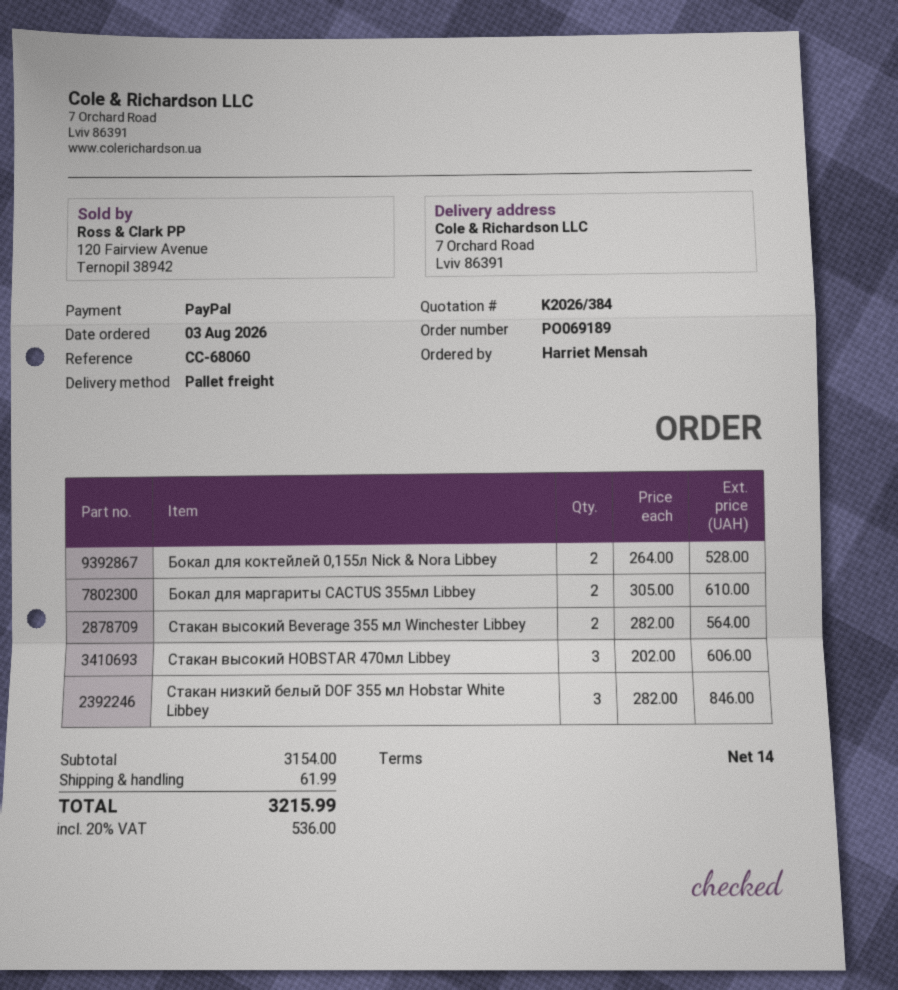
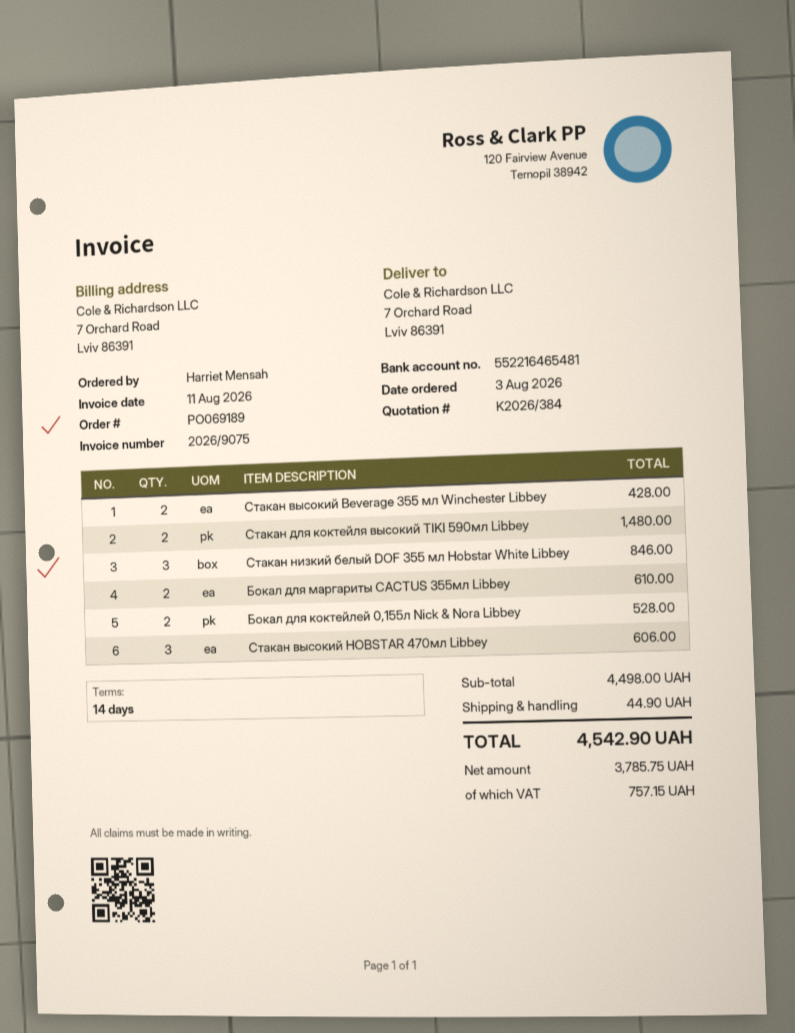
Стакан высокий Beverage 355 мл Winchester Libbey: 2 for 564.00 -> 2 for 428.00
Стакан для коктейля высокий TIKI 590мл Libbey: none -> 2 for 1480.00
subtotal: 3154.00 -> 4498.00
shipping: 61.99 -> 44.90
tax: 536.00 -> 757.15
total: 3215.99 -> 4542.90

